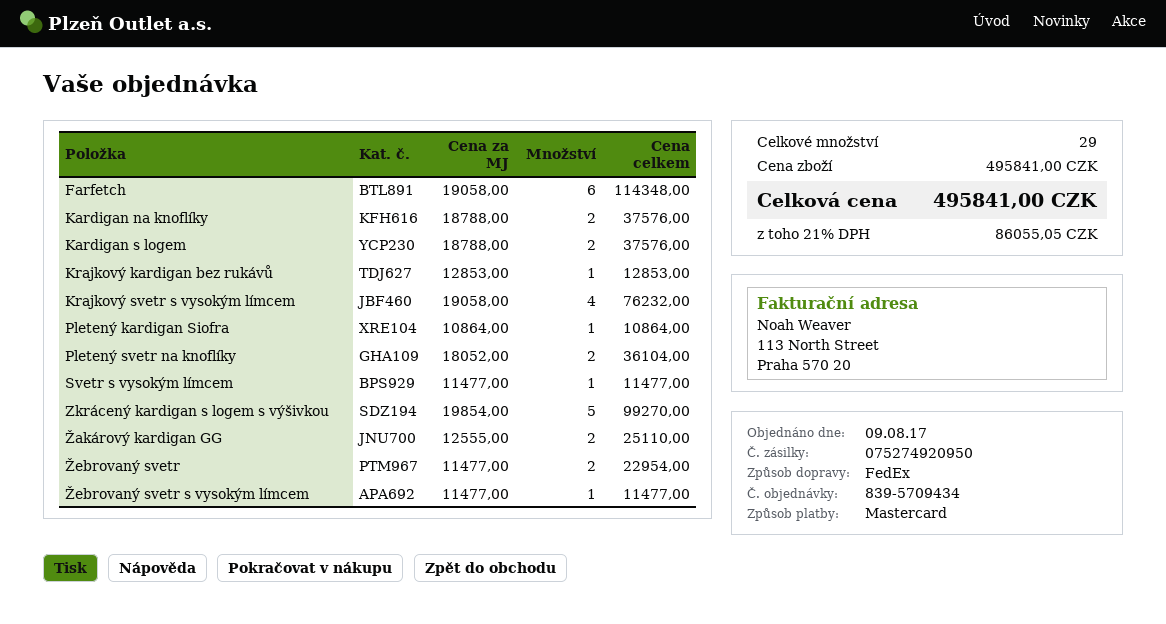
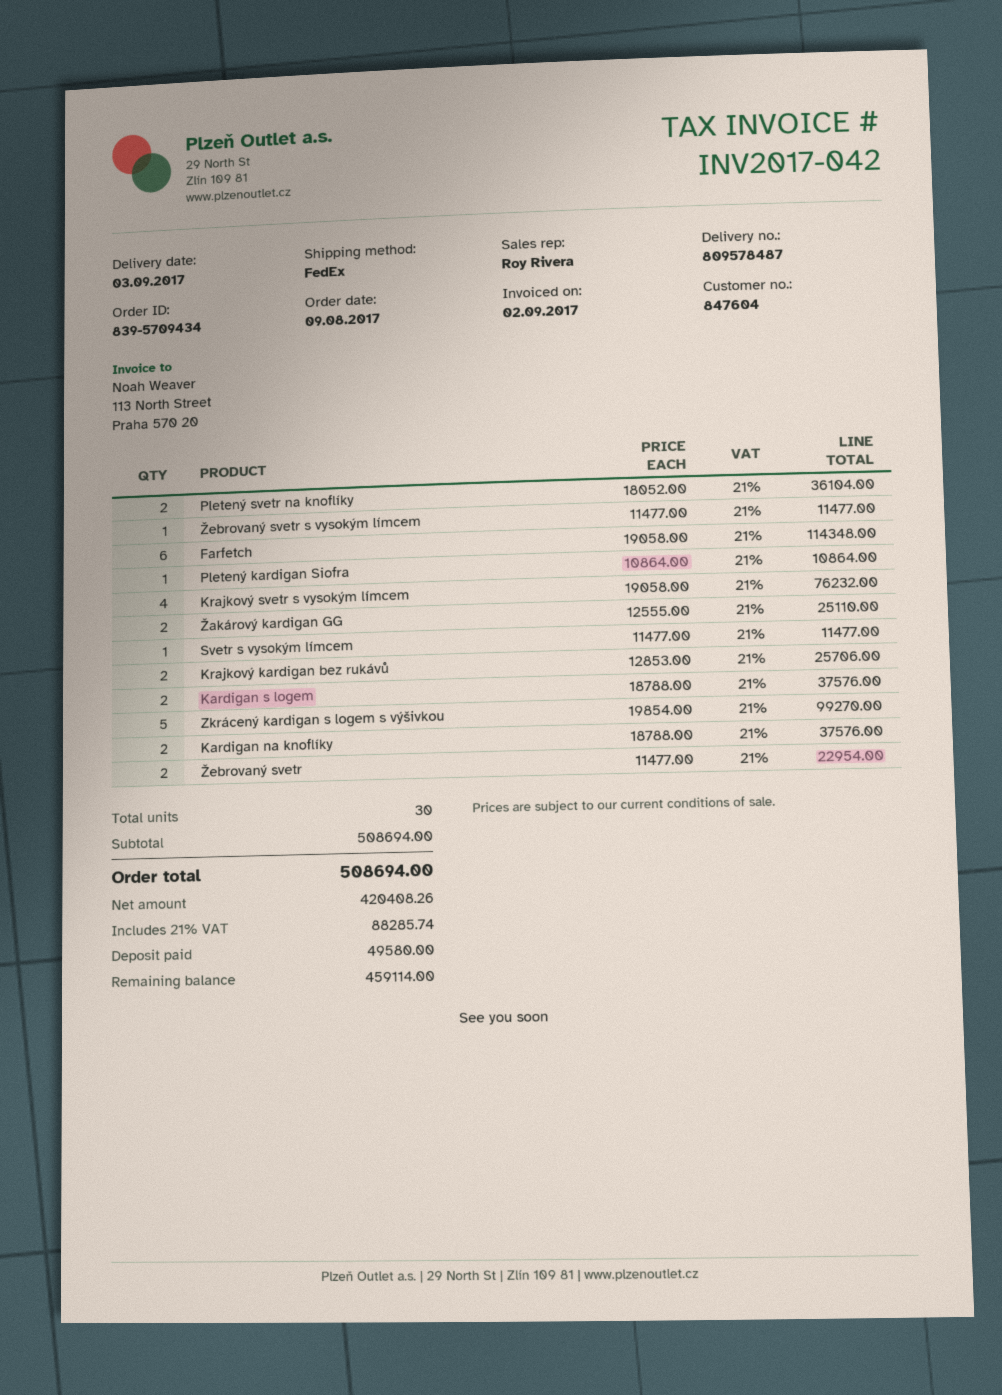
Krajkový kardigan bez rukávů: 1 x 12853.00 = 12853.00 -> 2 x 12853.00 = 25706.00
total quantity: 29 -> 30
subtotal: 495841.00 -> 508694.00
tax: 21% = 86055.05 -> 21% = 88285.74
total: 495841.00 -> 508694.00

